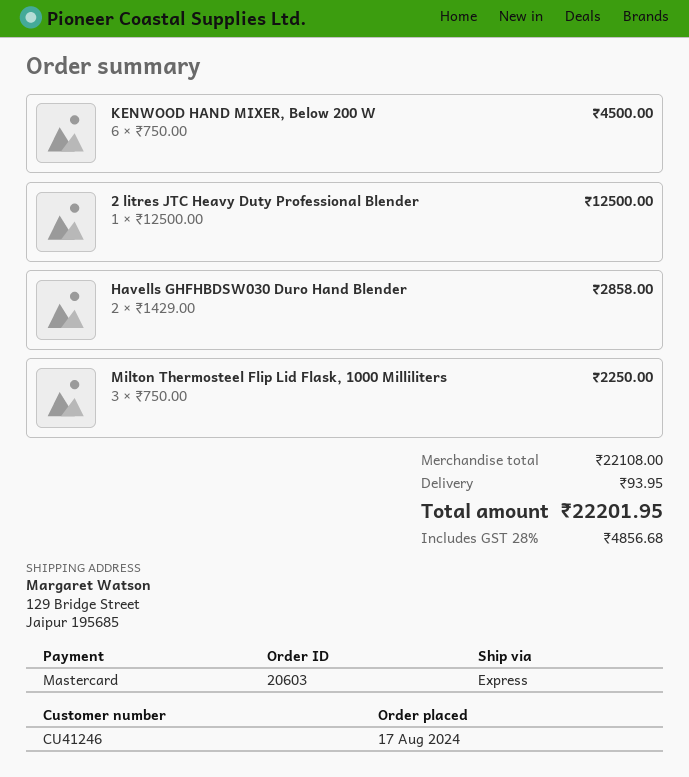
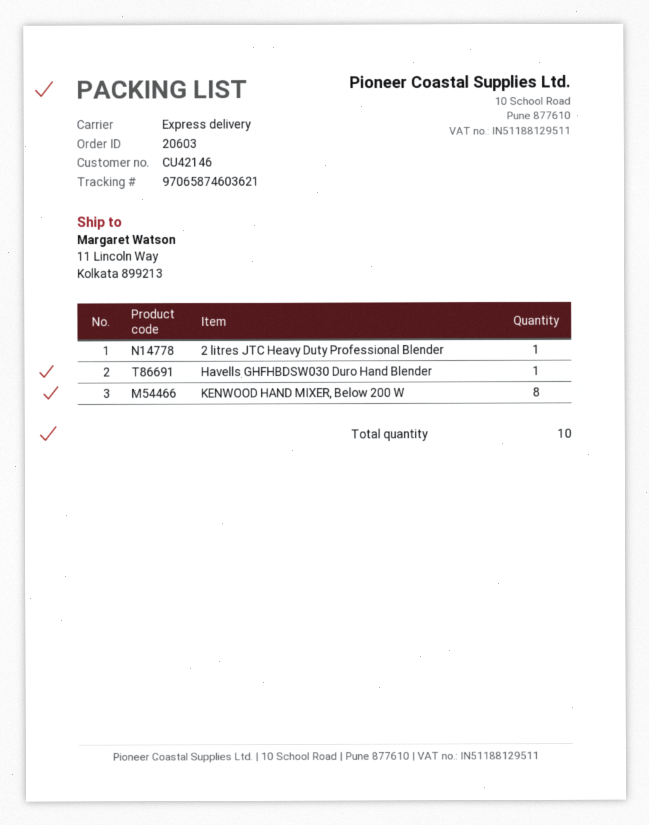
customer number: CU41246 -> CU42146
ship to: 129 Bridge Street, Jaipur 195685 -> 11 Lincoln Way, Kolkata 899213
KENWOOD HAND MIXER, Below 200 W: 6 -> 8
Havells GHFHBDSW030 Duro Hand Blender: 2 -> 1
Milton Thermosteel Flip Lid Flask, 1000 Milliliters: 3 -> none

